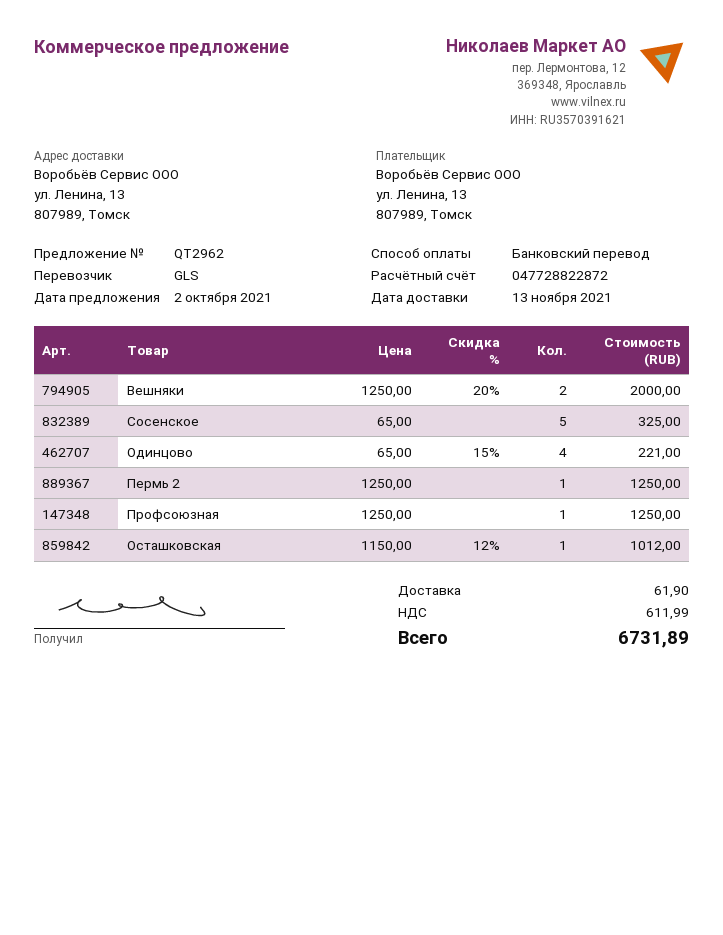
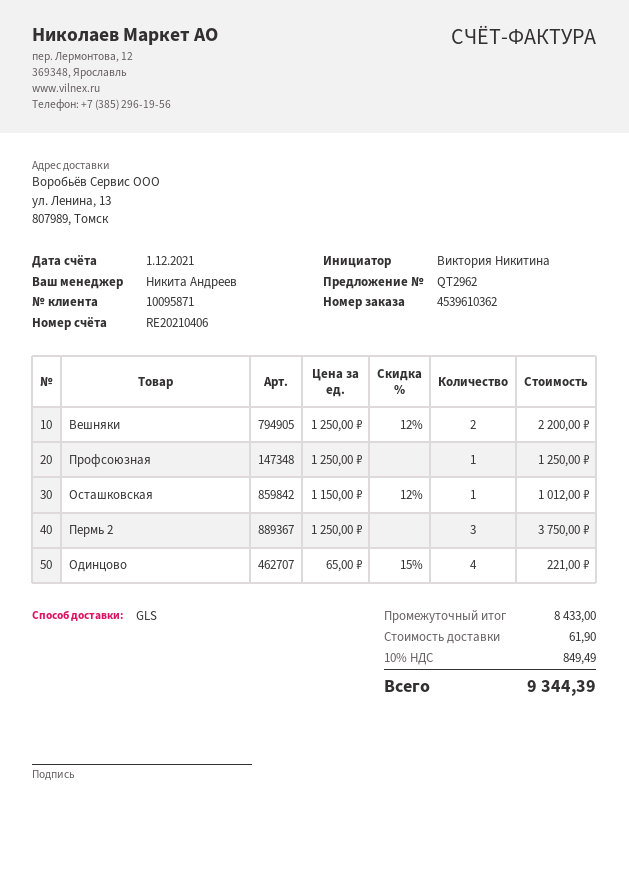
Вешняки: 2 x 1250.00 - 20% = 2000.00 -> 2 x 1250.00 - 12% = 2200.00
Сосенское: 5 x 65.00 = 325.00 -> none
Пермь 2: 1 x 1250.00 = 1250.00 -> 3 x 1250.00 = 3750.00
tax: 611.99 -> 849.49
total: 6731.89 -> 9344.39

